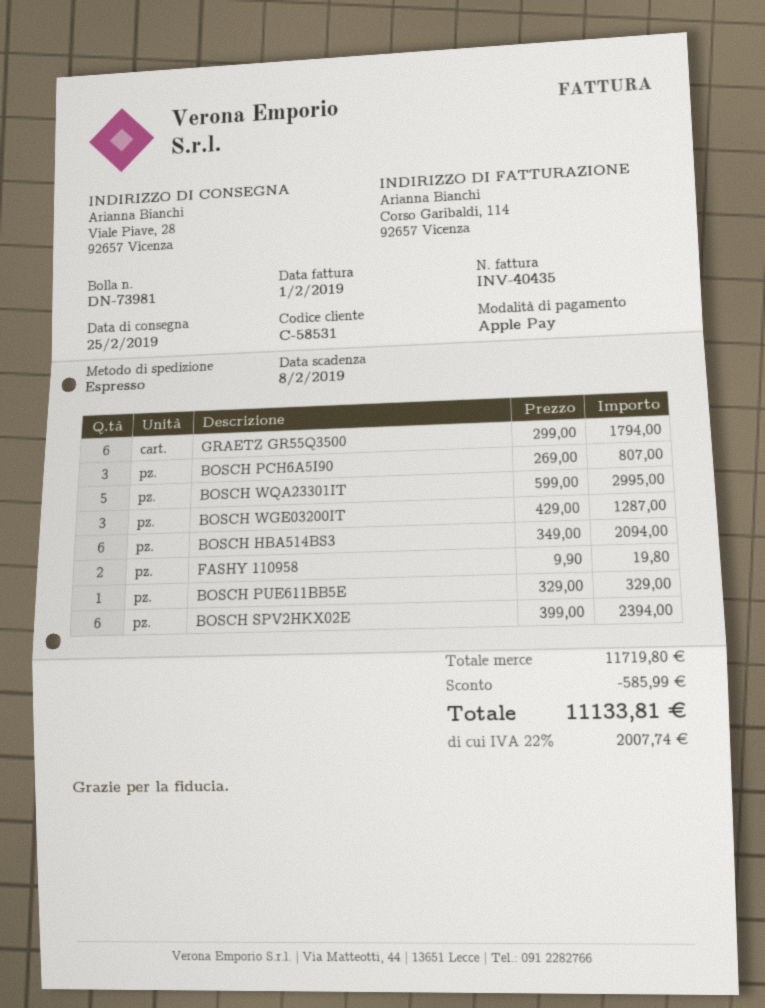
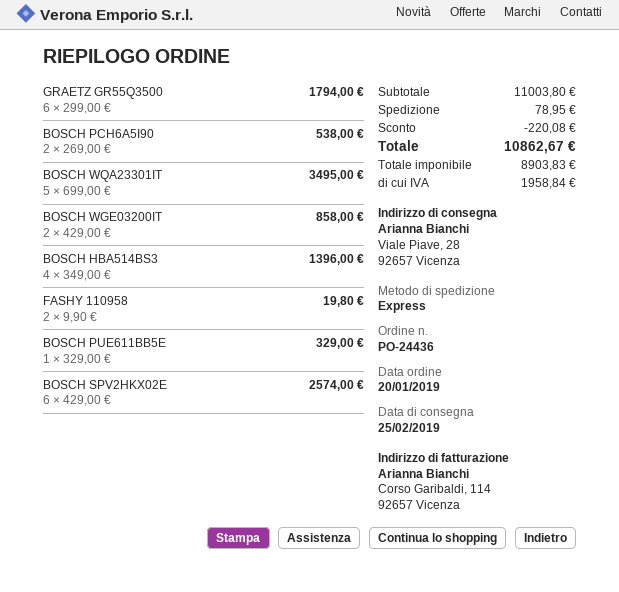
BOSCH PCH6A5I90: 3 x 269.00 = 807.00 -> 2 x 269.00 = 538.00
BOSCH WQA23301IT: 5 x 599.00 = 2995.00 -> 5 x 699.00 = 3495.00
BOSCH WGE03200IT: 3 x 429.00 = 1287.00 -> 2 x 429.00 = 858.00
BOSCH HBA514BS3: 6 x 349.00 = 2094.00 -> 4 x 349.00 = 1396.00
BOSCH SPV2HKX02E: 6 x 399.00 = 2394.00 -> 6 x 429.00 = 2574.00
subtotal: 11719.80 -> 11003.80
discount: 585.99 -> 220.08
shipping: none -> 78.95
tax: 2007.74 -> 1958.84
total: 11133.81 -> 10862.67

